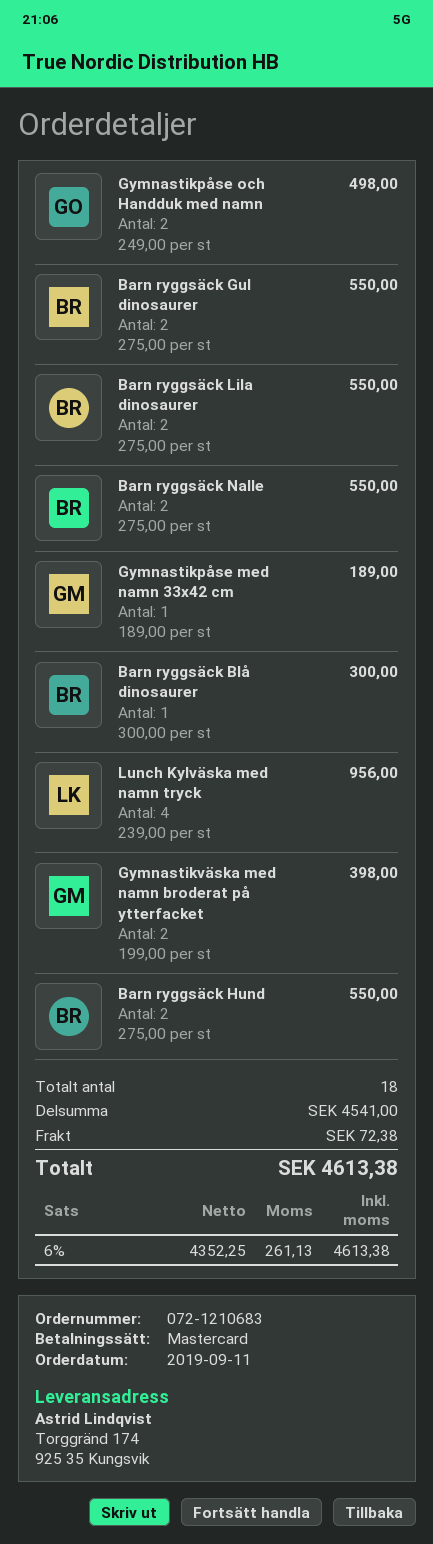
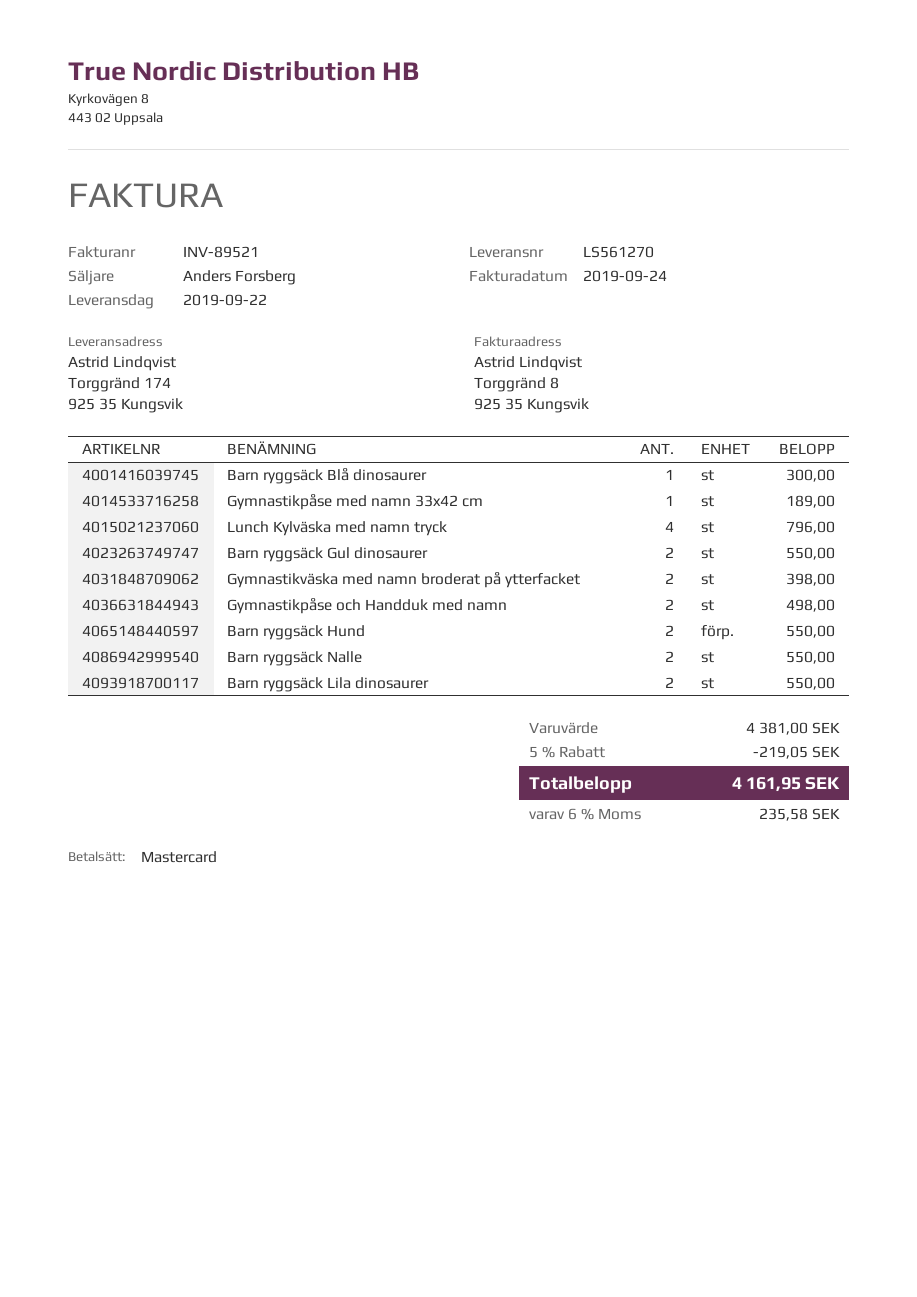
Lunch Kylväska med namn tryck: 4 for 956.00 -> 4 for 796.00
subtotal: 4541.00 -> 4381.00
discount: none -> 5% = 219.05
shipping: 72.38 -> none
tax: 6% = 261.13 -> 6% = 235.58
total: 4613.38 -> 4161.95

